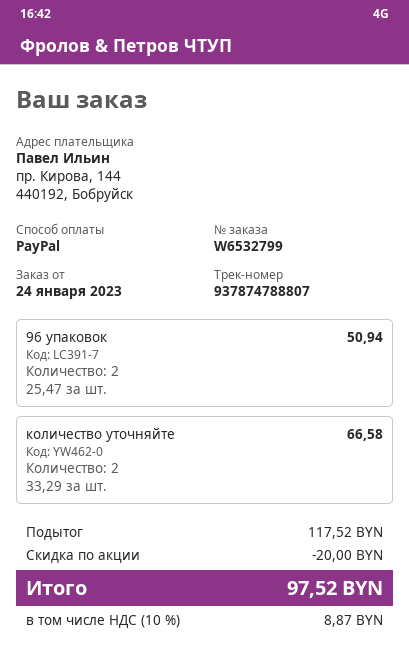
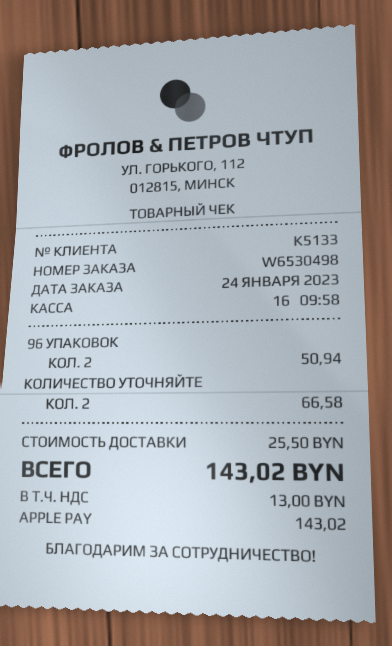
order number: W6532799 -> W6530498
payment method: PayPal -> Apple Pay
discount: 20.00 -> none
shipping: none -> 25.50
tax: 8.87 -> 13.00
total: 97.52 -> 143.02

